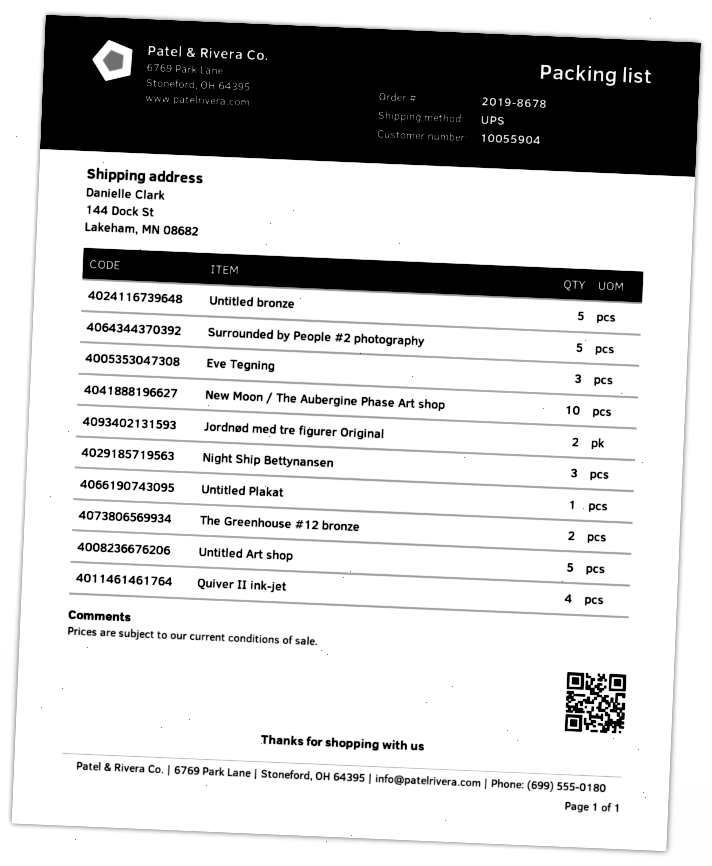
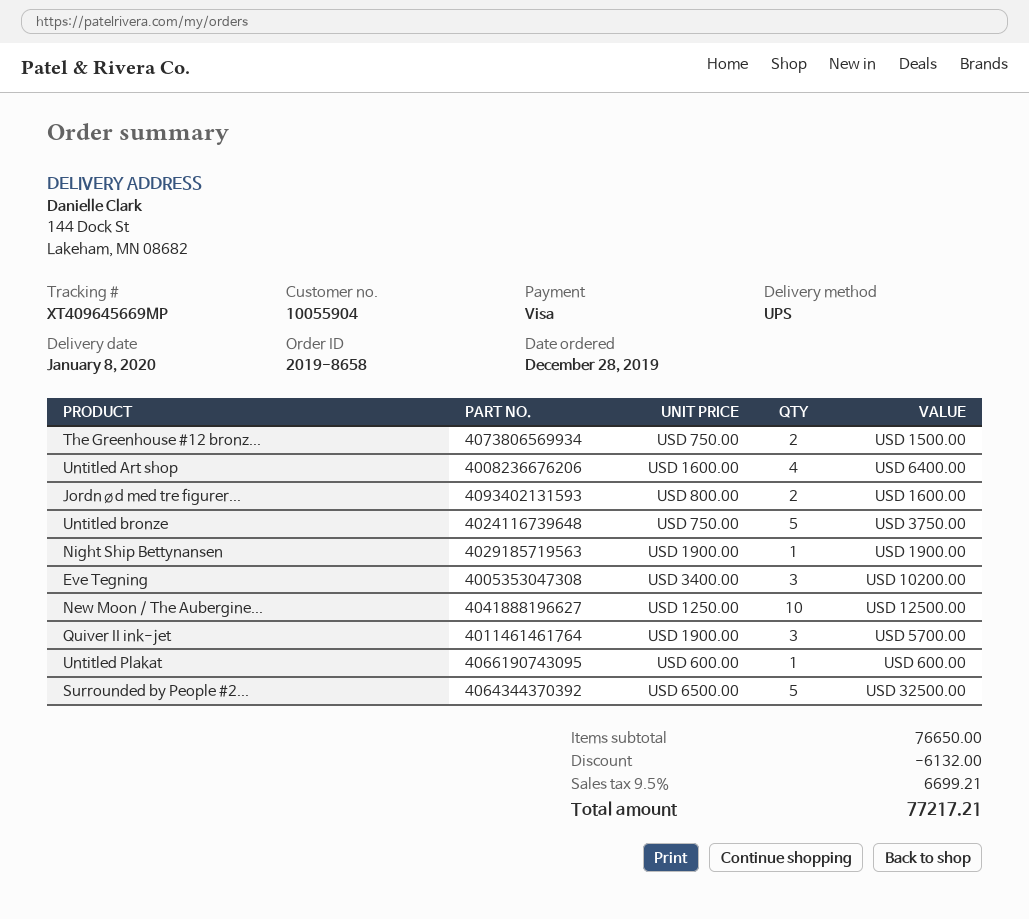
order number: 2019-8678 -> 2019-8658
Night Ship Bettynansen: 3 -> 1
Untitled Art shop: 5 -> 4
Quiver II ink-jet: 4 -> 3

